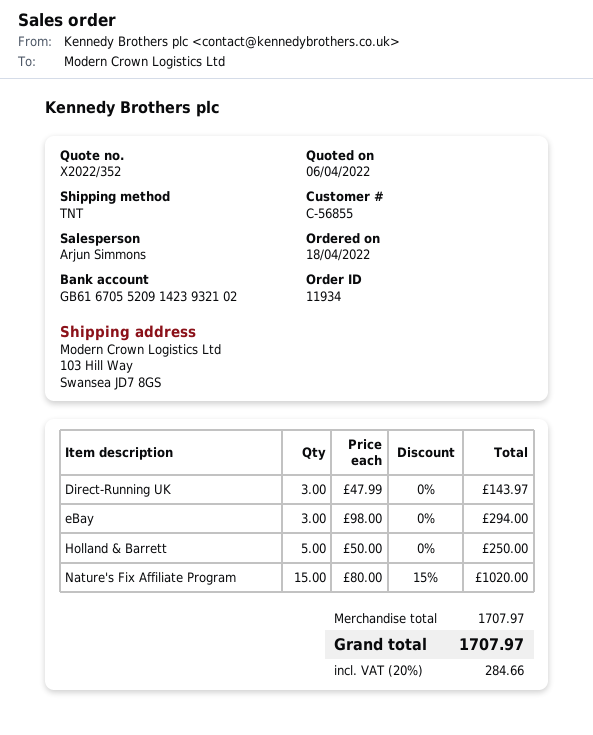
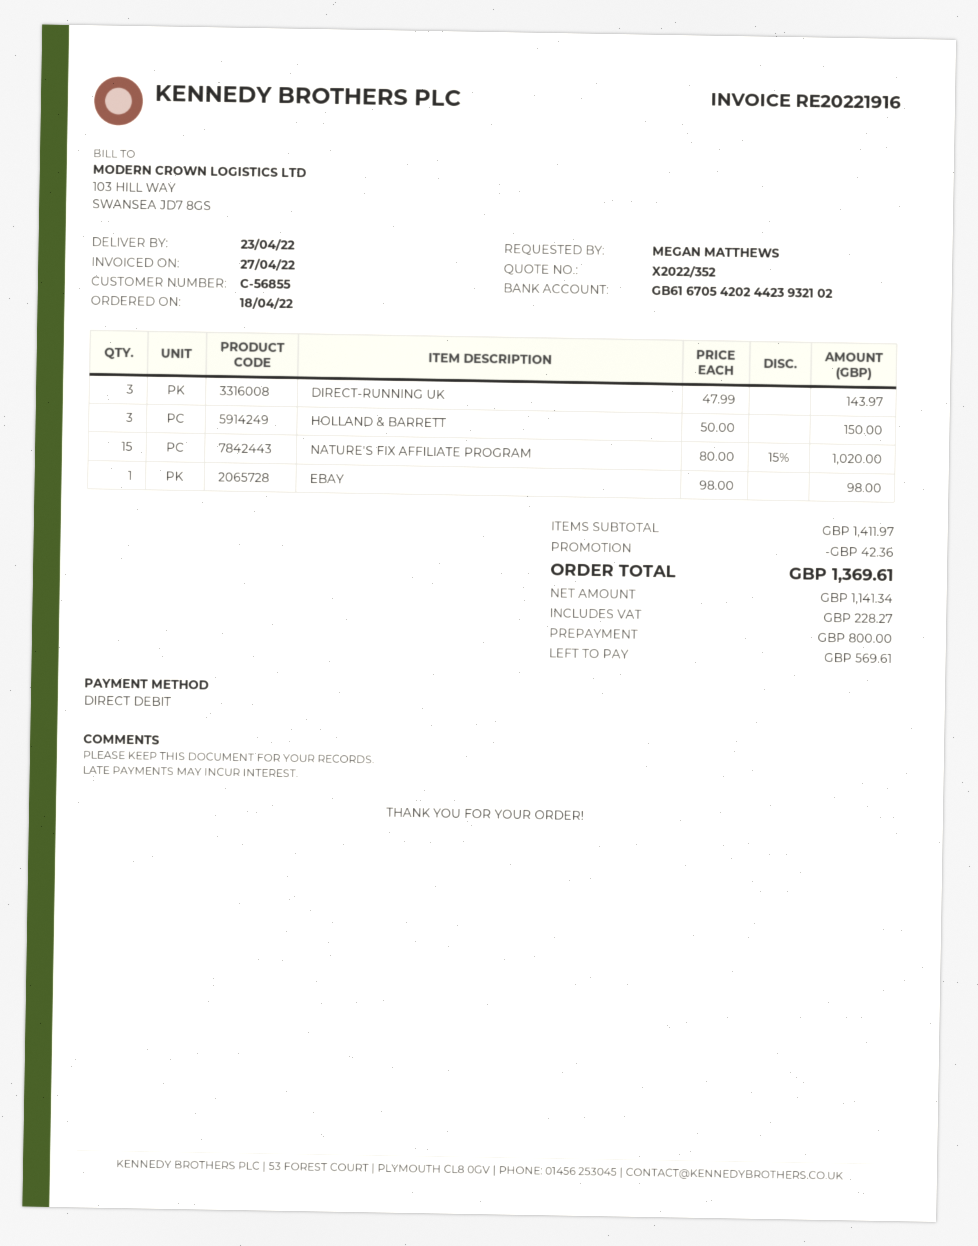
bank account: GB61670552091423932102 -> GB61670542024423932102
eBay: 3 x 98.00 = 294.00 -> 1 x 98.00 = 98.00
Holland & Barrett: 5 x 50.00 = 250.00 -> 3 x 50.00 = 150.00
subtotal: 1707.97 -> 1411.97
discount: none -> 42.36
tax: 284.66 -> 228.27
total: 1707.97 -> 1369.61

